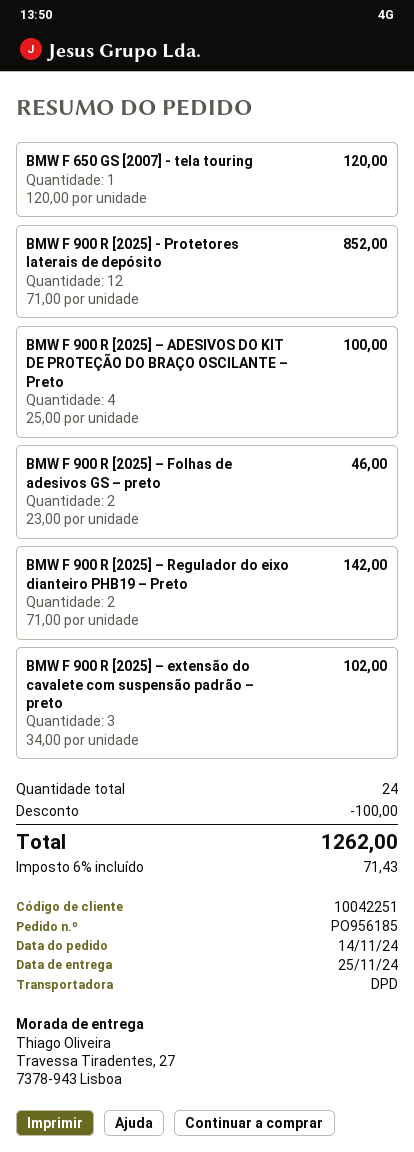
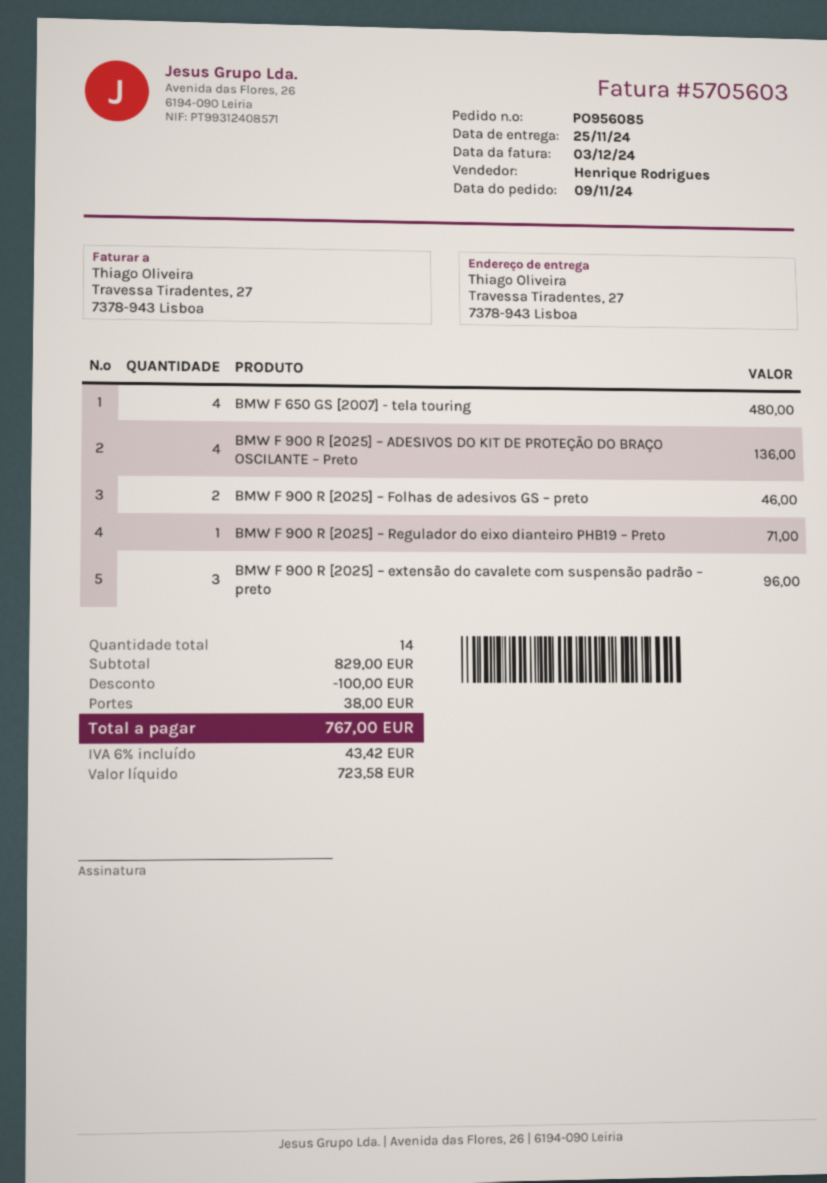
order number: PO956185 -> PO956085
order date: 2024-11-14 -> 2024-11-09
BMW F 650 GS [2007] - tela touring: 1 for 120.00 -> 4 for 480.00
BMW F 900 R [2025] - Protetores laterais de depósito: 12 for 852.00 -> none
BMW F 900 R [2025] – ADESIVOS DO KIT DE PROTEÇÃO DO BRAÇO OSCILANTE – Preto: 4 for 100.00 -> 4 for 136.00
BMW F 900 R [2025] – Regulador do eixo dianteiro PHB19 – Preto: 2 for 142.00 -> 1 for 71.00
BMW F 900 R [2025] – extensão do cavalete com suspensão padrão – preto: 3 for 102.00 -> 3 for 96.00
total quantity: 24 -> 14
shipping: none -> 38.00
tax: 6% = 71.43 -> 6% = 43.42
total: 1262.00 -> 767.00

